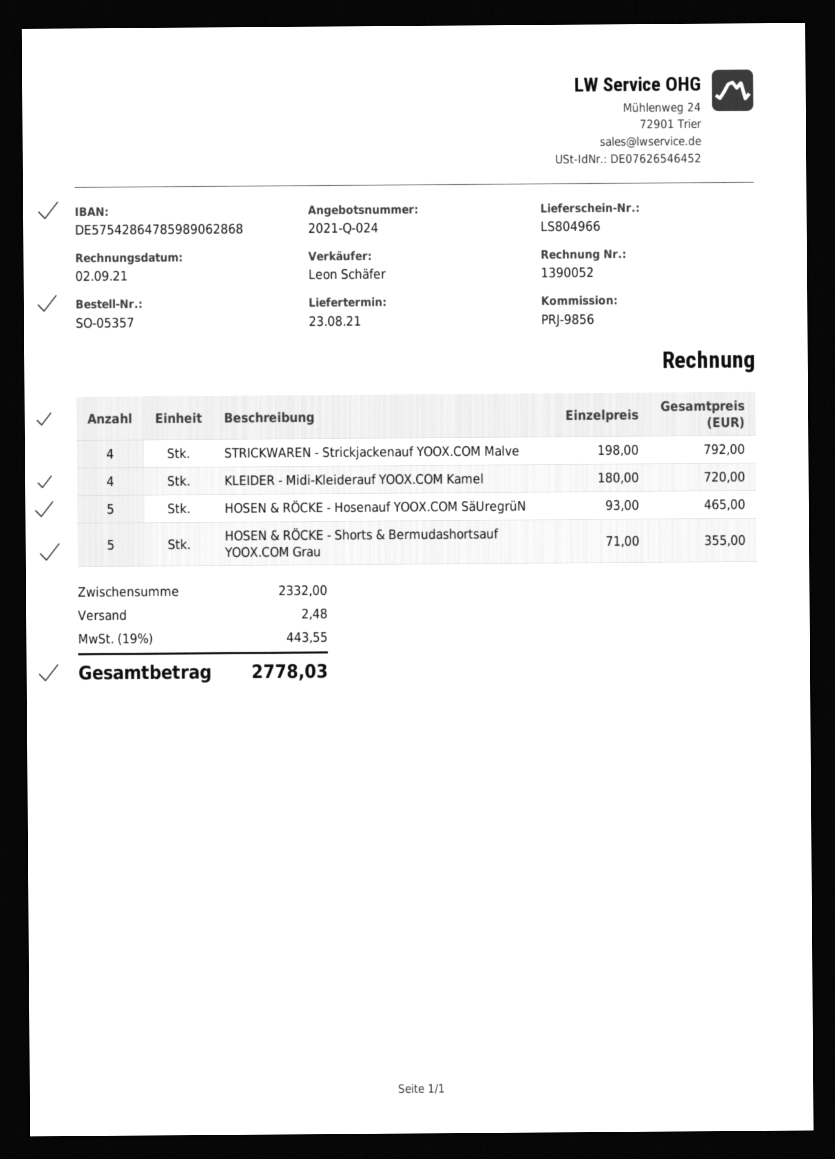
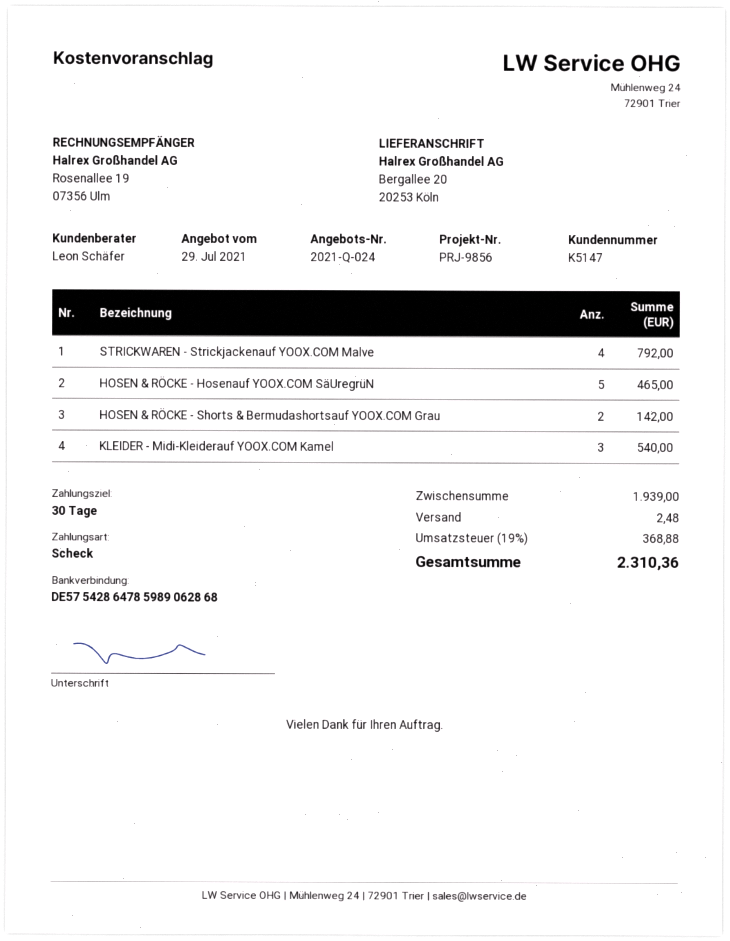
KLEIDER - Midi-Kleiderauf YOOX.COM Kamel: 4 for 720.00 -> 3 for 540.00
HOSEN & RÖCKE - Shorts & Bermudashortsauf YOOX.COM Grau: 5 for 355.00 -> 2 for 142.00
subtotal: 2332.00 -> 1939.00
tax: 19% = 443.55 -> 19% = 368.88
total: 2778.03 -> 2310.36

